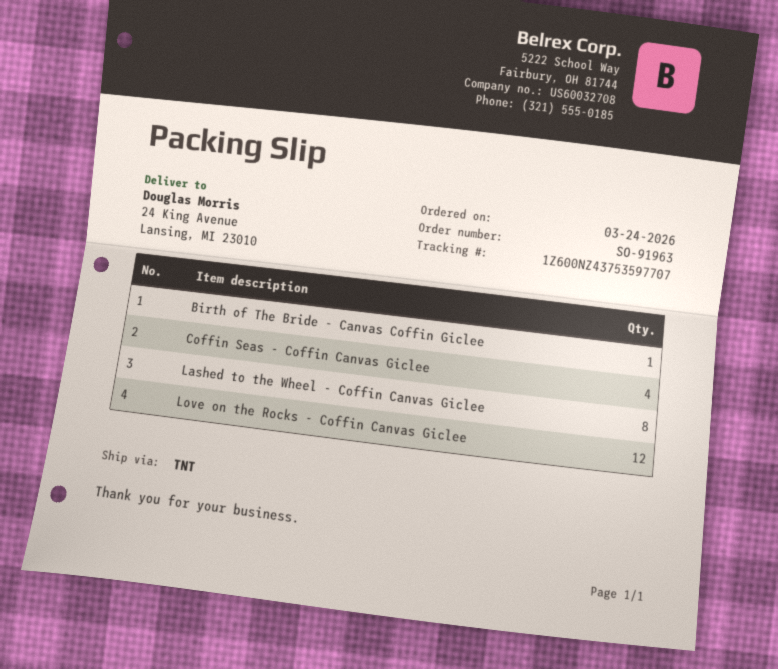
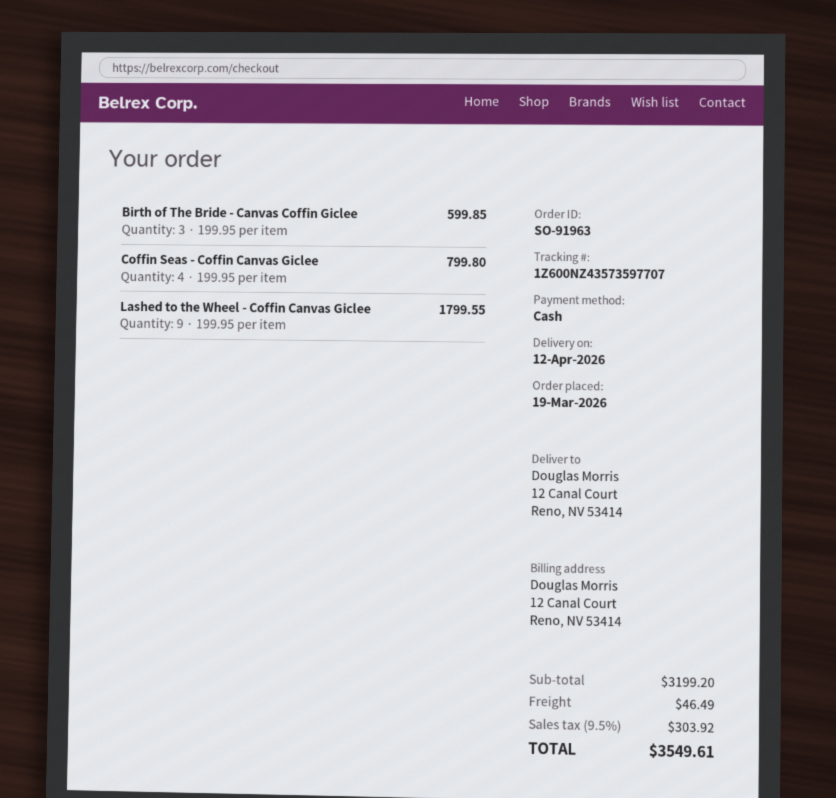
order date: 2026-03-24 -> 2026-03-19
tracking number: 1Z600NZ43753597707 -> 1Z600NZ43573597707
ship to: 24 King Avenue, Lansing, MI 23010 -> 12 Canal Court, Reno, NV 53414
Birth of The Bride - Canvas Coffin Giclee: 1 -> 3
Lashed to the Wheel - Coffin Canvas Giclee: 8 -> 9
Love on the Rocks - Coffin Canvas Giclee: 12 -> none

